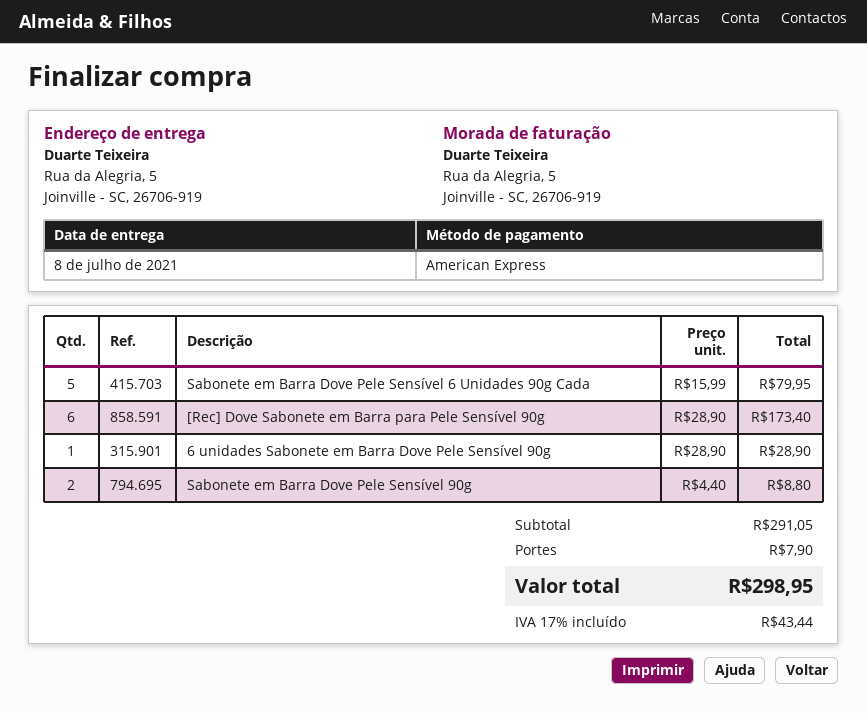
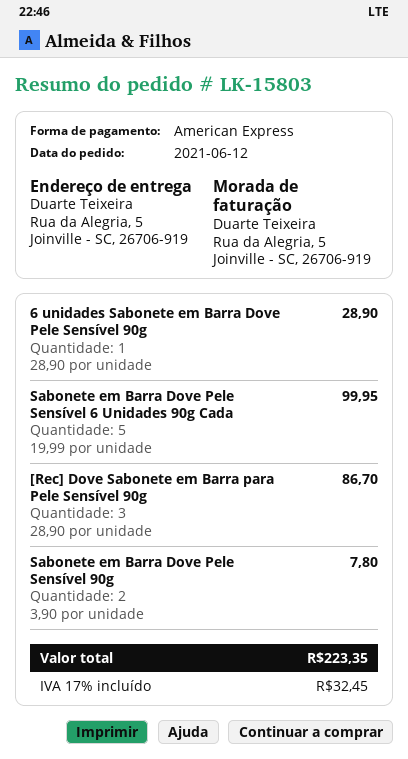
Sabonete em Barra Dove Pele Sensível 6 Unidades 90g Cada: 5 x 15.99 = 79.95 -> 5 x 19.99 = 99.95
[Rec] Dove Sabonete em Barra para Pele Sensível 90g: 6 x 28.90 = 173.40 -> 3 x 28.90 = 86.70
Sabonete em Barra Dove Pele Sensível 90g: 2 x 4.40 = 8.80 -> 2 x 3.90 = 7.80
shipping: 7.90 -> none
tax: 17% = 43.44 -> 17% = 32.45
total: 298.95 -> 223.35

